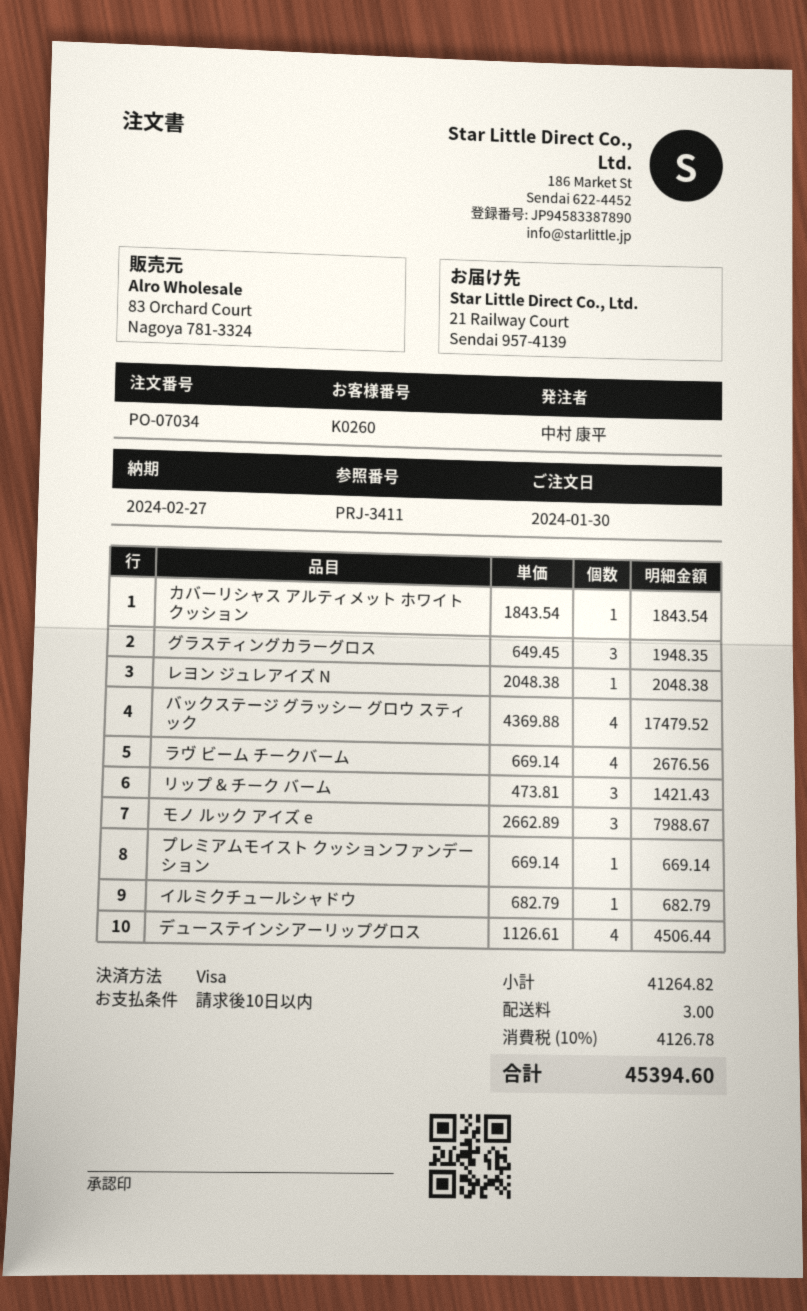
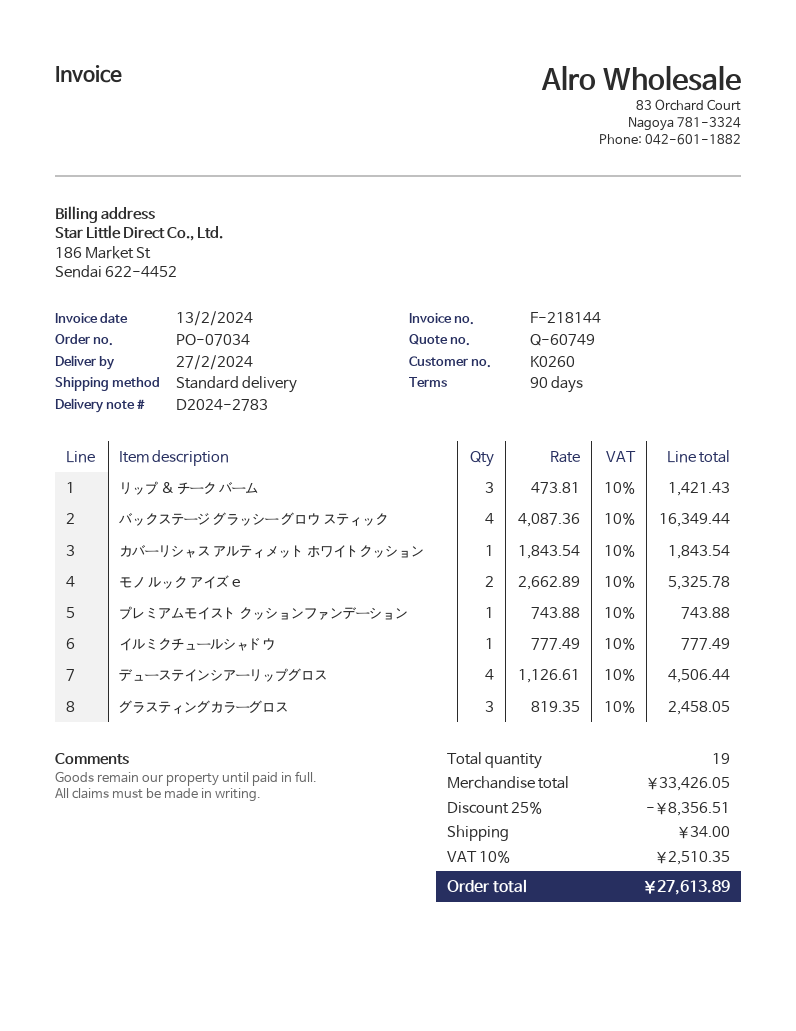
payment terms: 10 days -> 90 days
グラスティングカラーグロス: 3 x 649.45 = 1948.35 -> 3 x 819.35 = 2458.05
レヨン ジュレアイズ N: 1 x 2048.38 = 2048.38 -> none
バックステージ グラッシー グロウ スティック: 4 x 4369.88 = 17479.52 -> 4 x 4087.36 = 16349.44
ラヴ ビーム チークバーム: 4 x 669.14 = 2676.56 -> none
モノ ルック アイズ e: 3 x 2662.89 = 7988.67 -> 2 x 2662.89 = 5325.78
プレミアムモイスト クッションファンデーション: 1 x 669.14 = 669.14 -> 1 x 743.88 = 743.88
イルミクチュールシャドウ: 1 x 682.79 = 682.79 -> 1 x 777.49 = 777.49
subtotal: 41264.82 -> 33426.05
discount: none -> 25% = 8356.51
shipping: 3.00 -> 34.00
tax: 10% = 4126.78 -> 10% = 2510.35
total: 45394.60 -> 27613.89

